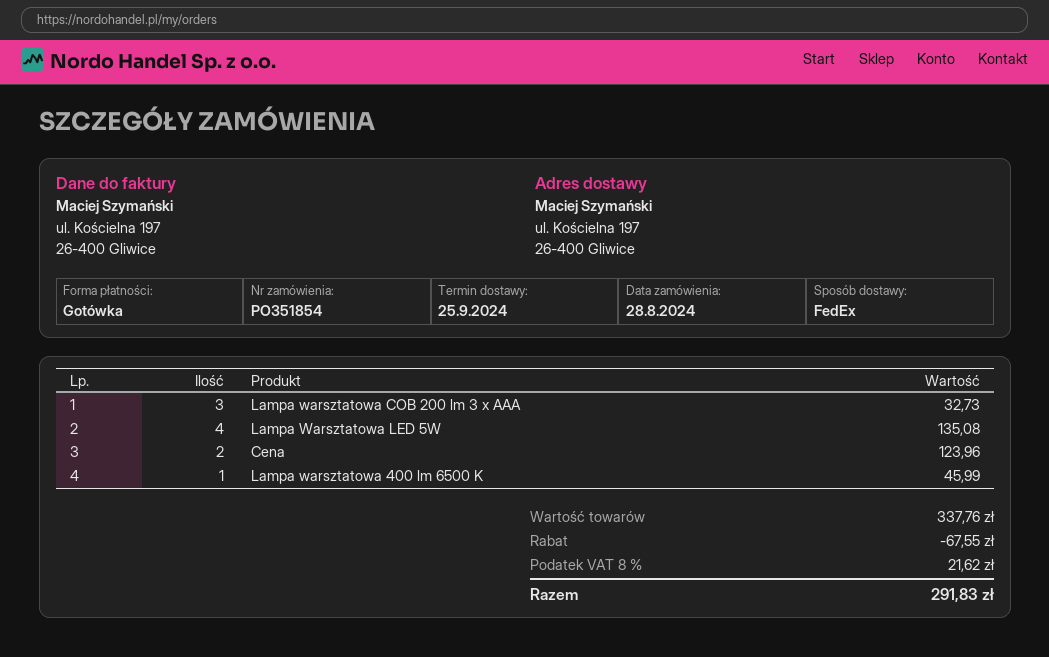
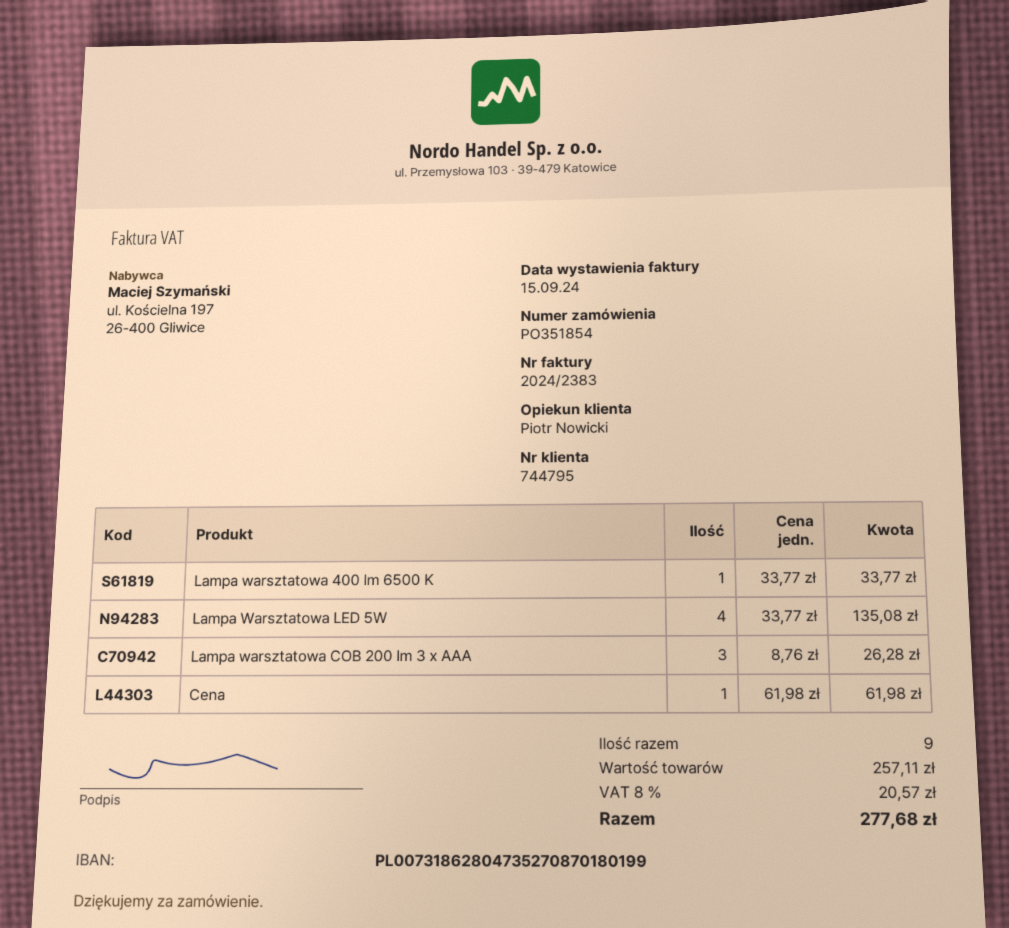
Lampa warsztatowa COB 200 lm 3 x AAA: 3 for 32.73 -> 3 for 26.28
Cena: 2 for 123.96 -> 1 for 61.98
Lampa warsztatowa 400 lm 6500 K: 1 for 45.99 -> 1 for 33.77
subtotal: 337.76 -> 257.11
discount: 67.55 -> none
tax: 8% = 21.62 -> 8% = 20.57
total: 291.83 -> 277.68

